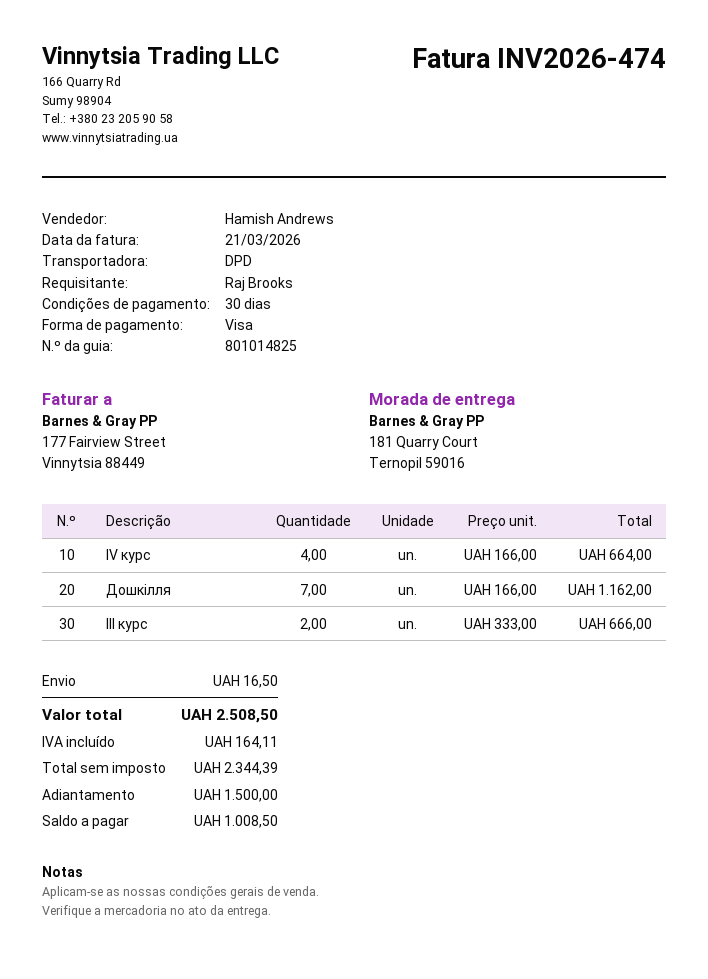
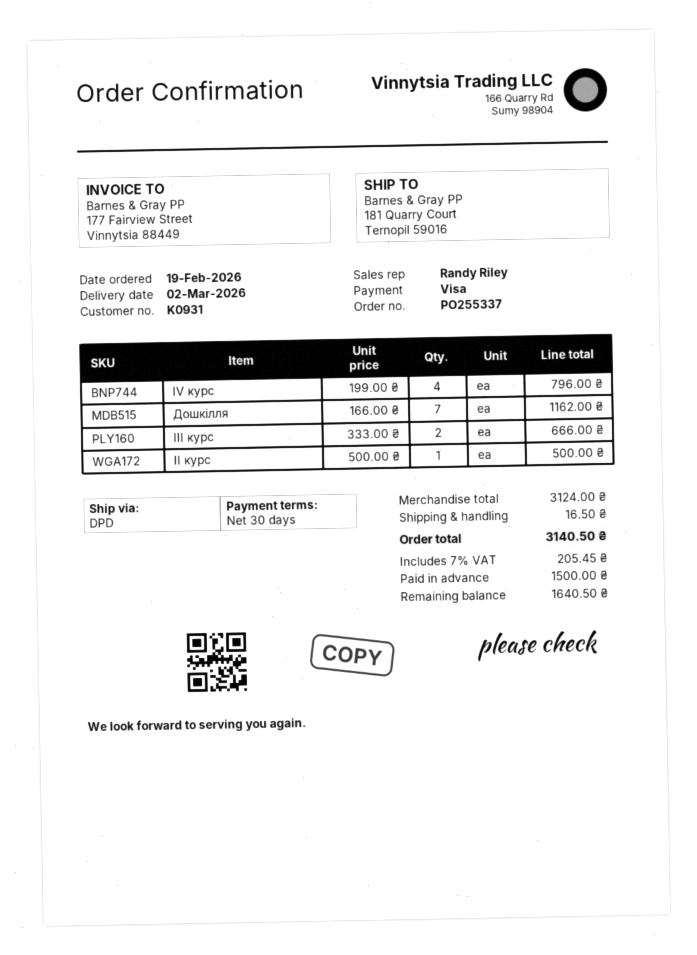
sales rep: Hamish Andrews -> Randy Riley
IV курс: 4 x 166.00 = 664.00 -> 4 x 199.00 = 796.00
II курс: none -> 1 x 500.00 = 500.00
tax: 164.11 -> 205.45
total: 2508.50 -> 3140.50
balance: 1008.50 -> 1640.50

